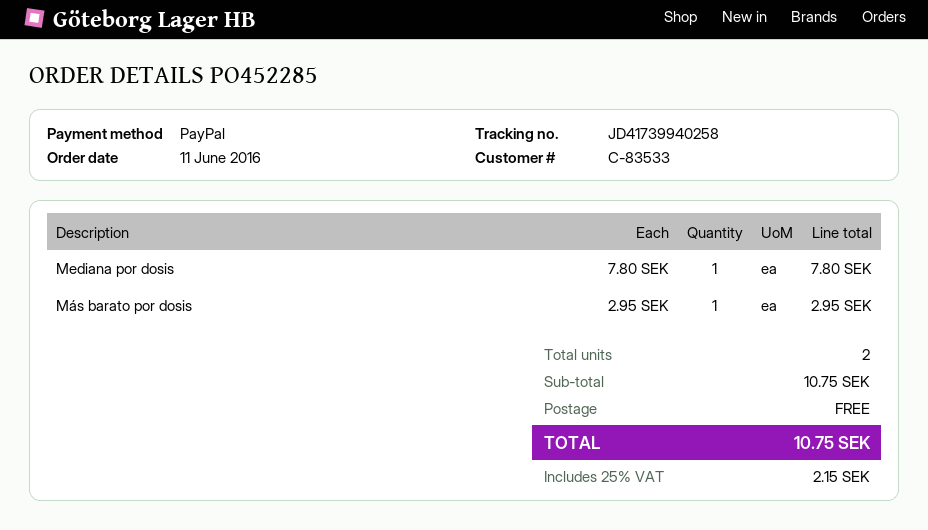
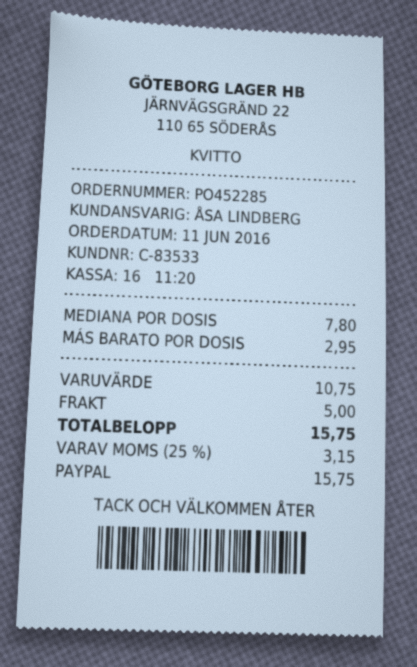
shipping: 0.00 -> 5.00
tax: 25% = 2.15 -> 25% = 3.15
total: 10.75 -> 15.75

